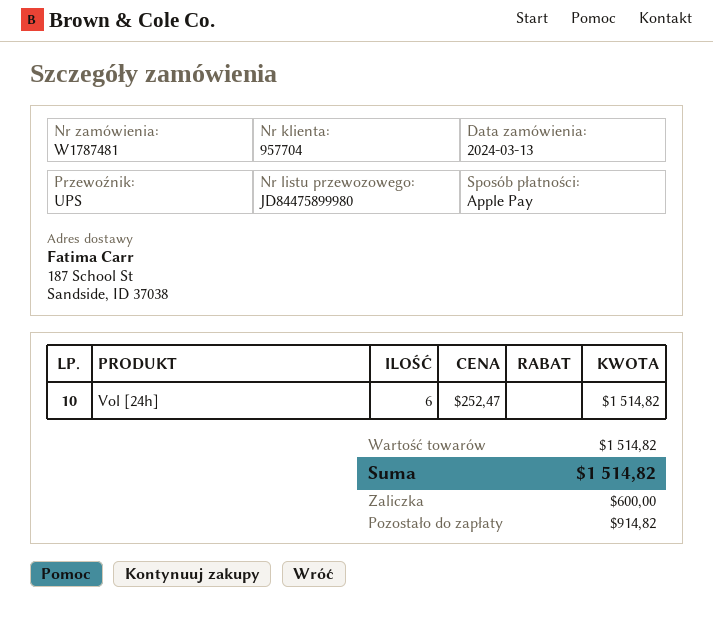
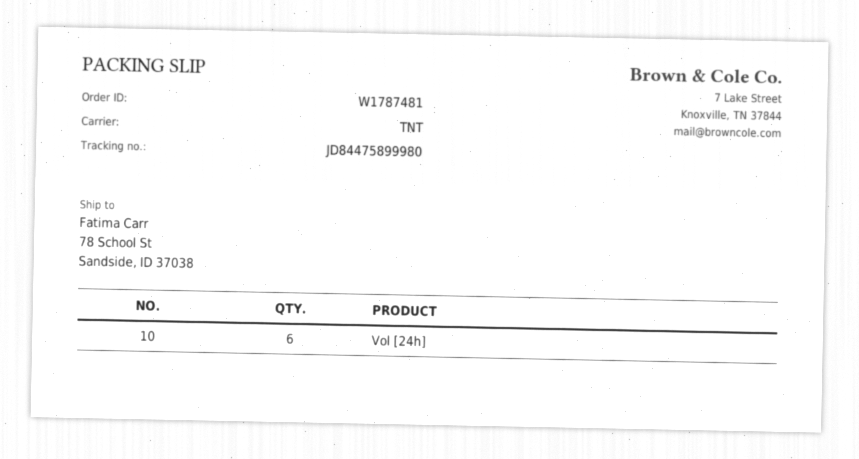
shipping method: UPS -> TNT
ship to: 187 School St, Sandside, ID 37038 -> 78 School St, Sandside, ID 37038

